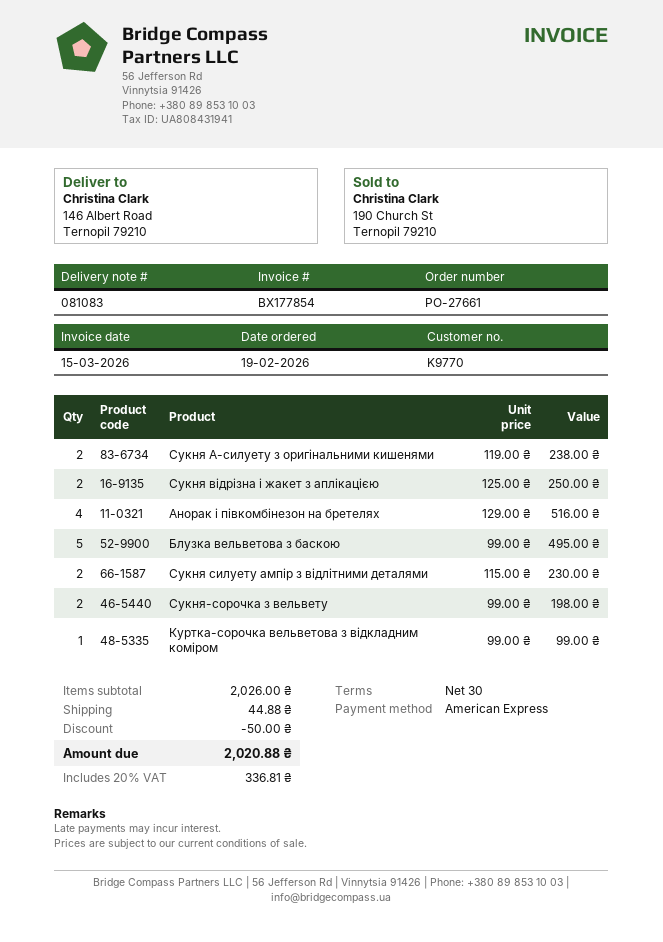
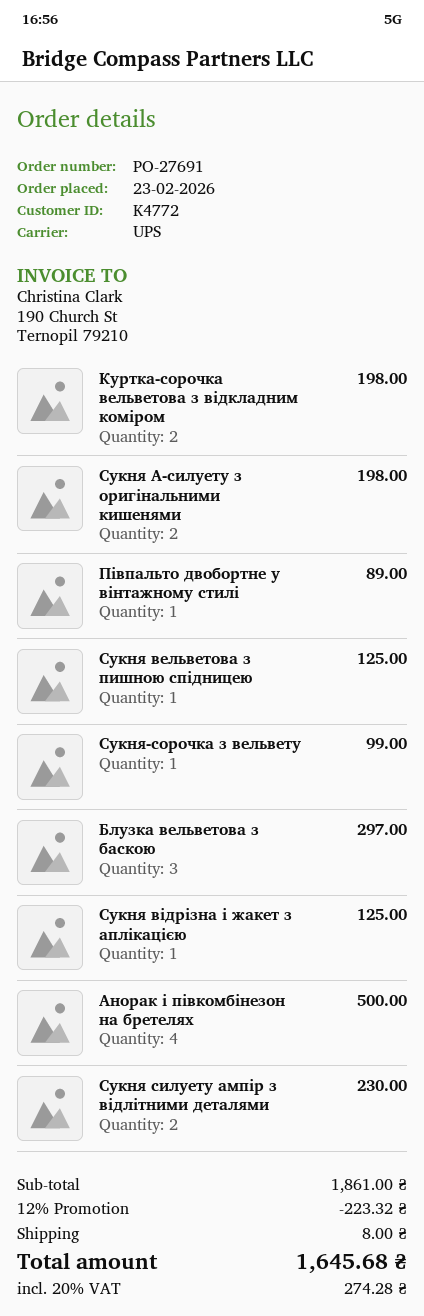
order number: PO-27661 -> PO-27691
order date: 2026-02-19 -> 2026-02-23
customer number: K9770 -> K4772
Сукня А-силуету з оригінальними кишенями: 2 for 238.00 -> 2 for 198.00
Сукня відрізна і жакет з аплікацією: 2 for 250.00 -> 1 for 125.00
Анорак і півкомбінезон на бретелях: 4 for 516.00 -> 4 for 500.00
Блузка вельветова з баскою: 5 for 495.00 -> 3 for 297.00
Сукня-сорочка з вельвету: 2 for 198.00 -> 1 for 99.00
Куртка-сорочка вельветова з відкладним коміром: 1 for 99.00 -> 2 for 198.00
Півпальто двобортне у вінтажному стилі: none -> 1 for 89.00
Сукня вельветова з пишною спідницею: none -> 1 for 125.00
subtotal: 2026.00 -> 1861.00
discount: 50.00 -> 223.32
shipping: 44.88 -> 8.00
tax: 20% = 336.81 -> 20% = 274.28
total: 2020.88 -> 1645.68

